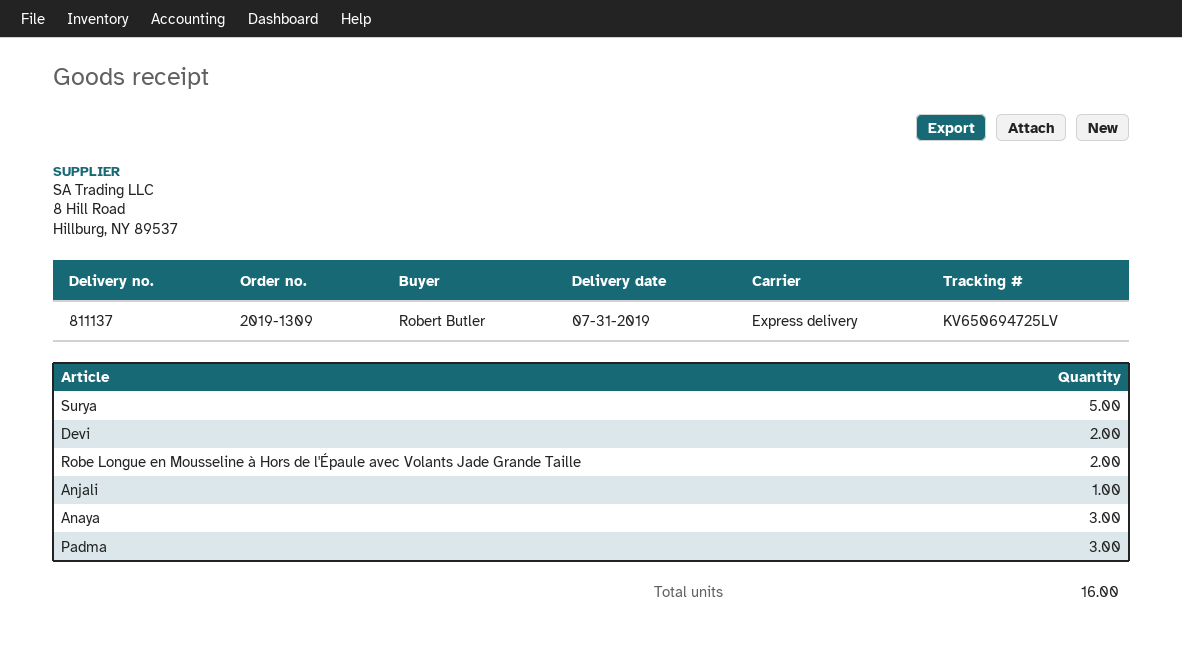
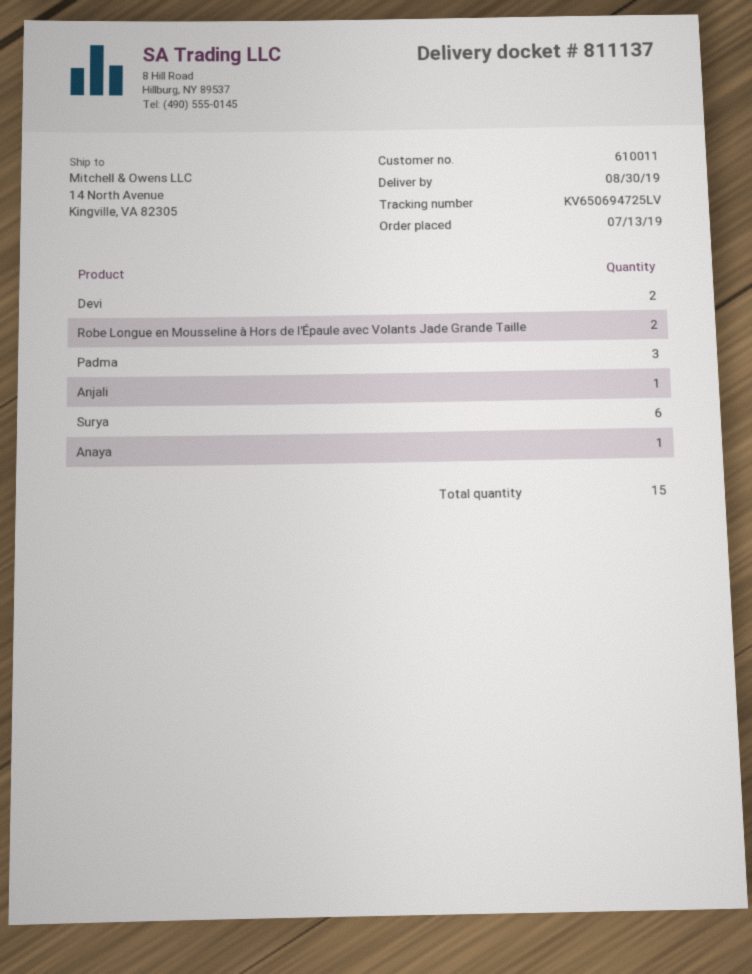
delivery date: 2019-07-31 -> 2019-08-30
Surya: 5 -> 6
Anaya: 3 -> 1
total quantity: 16 -> 15

